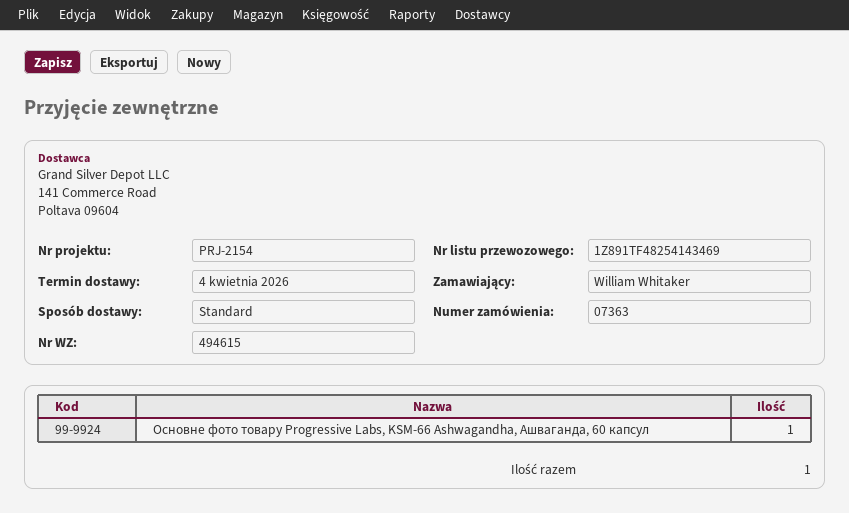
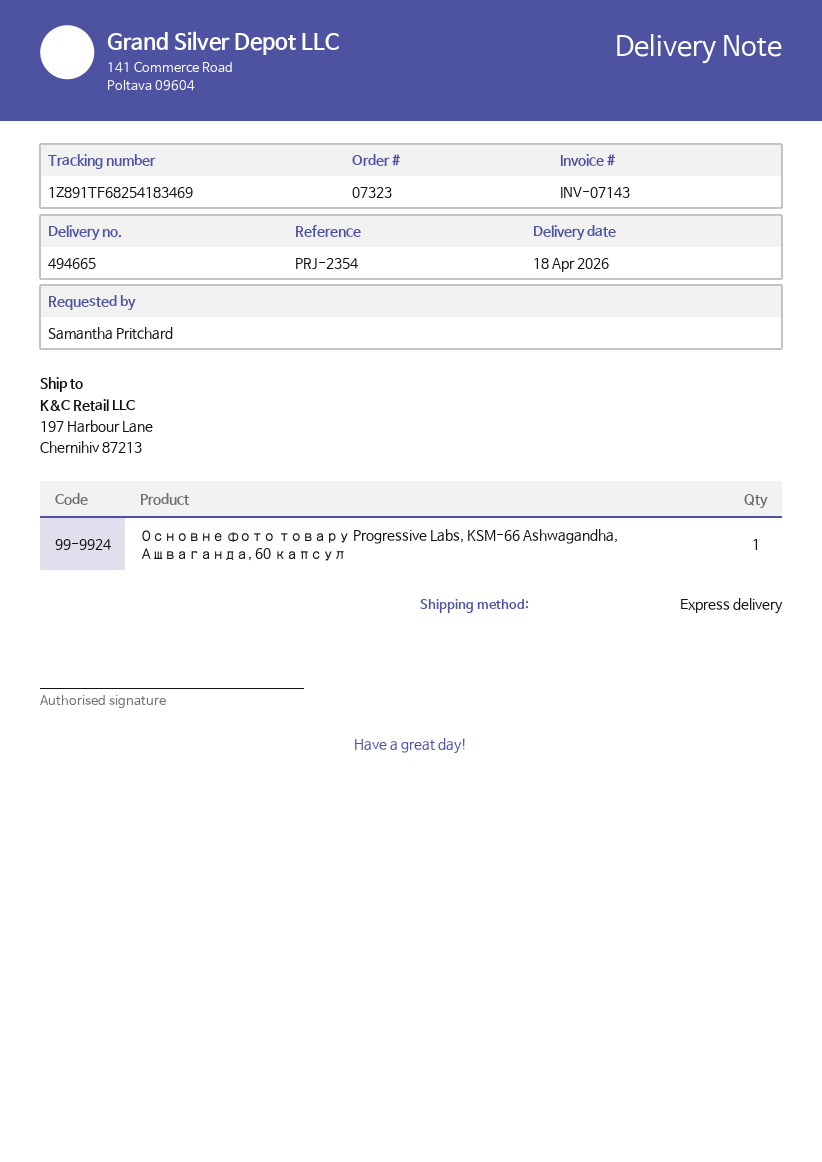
order number: 07363 -> 07323
delivery note number: 494615 -> 494665
delivery date: 2026-04-04 -> 2026-04-18
reference: PRJ-2154 -> PRJ-2354
ordered by: William Whitaker -> Samantha Pritchard
shipping method: standard -> express
tracking number: 1Z891TF48254143469 -> 1Z891TF68254183469

